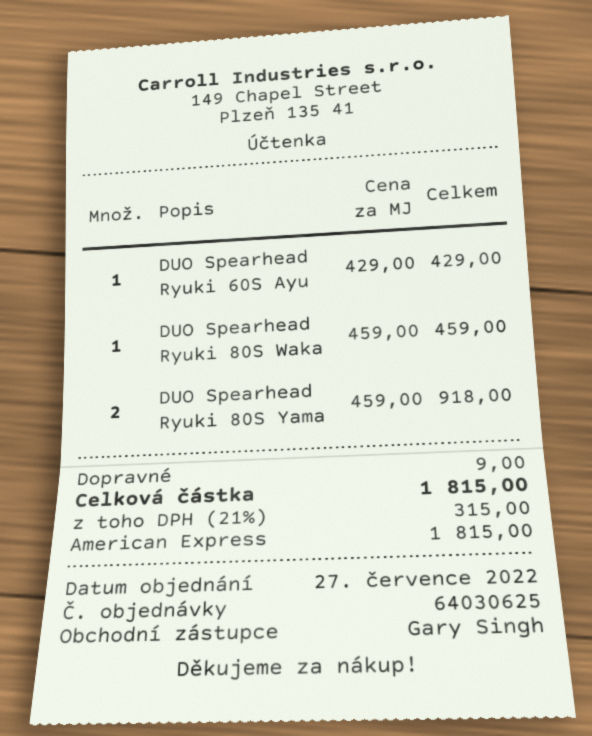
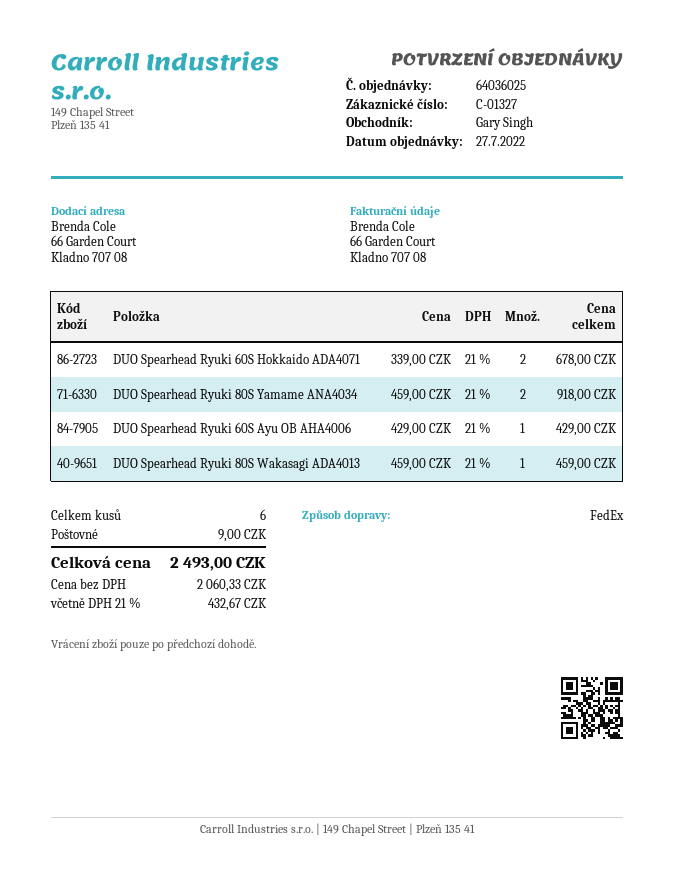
order number: 64030625 -> 64036025
DUO Spearhead Ryuki 60S Hokkaido ADA4071: none -> 2 x 339.00 = 678.00
tax: 21% = 315.00 -> 21% = 432.67
total: 1815.00 -> 2493.00

